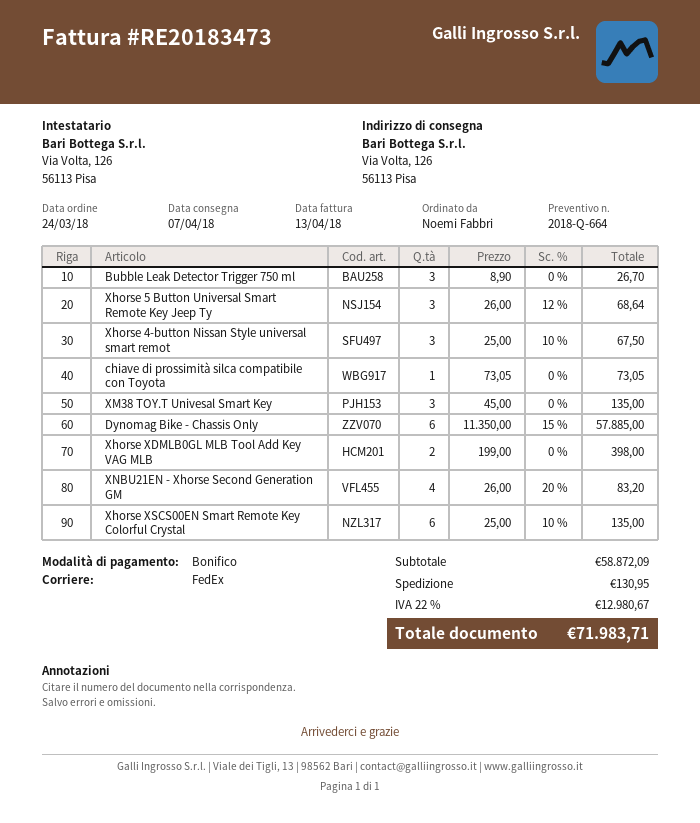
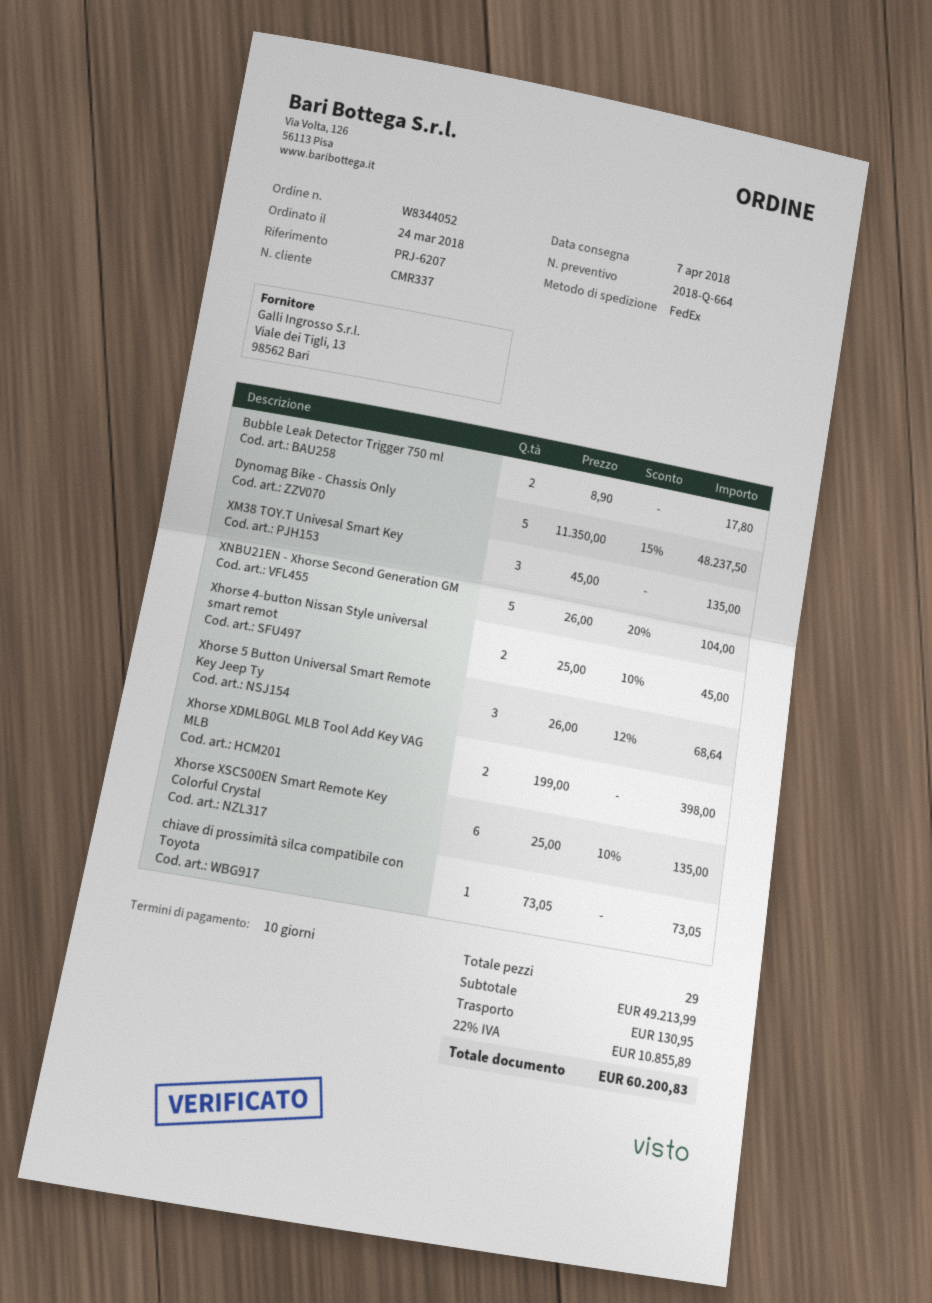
Bubble Leak Detector Trigger 750 ml: 3 x 8.90 = 26.70 -> 2 x 8.90 = 17.80
Xhorse 4-button Nissan Style universal smart remot: 3 x 25.00 - 10% = 67.50 -> 2 x 25.00 - 10% = 45.00
Dynomag Bike - Chassis Only: 6 x 11350.00 - 15% = 57885.00 -> 5 x 11350.00 - 15% = 48237.50
XNBU21EN - Xhorse Second Generation GM: 4 x 26.00 - 20% = 83.20 -> 5 x 26.00 - 20% = 104.00
subtotal: 58872.09 -> 49213.99
tax: 22% = 12980.67 -> 22% = 10855.89
total: 71983.71 -> 60200.83

